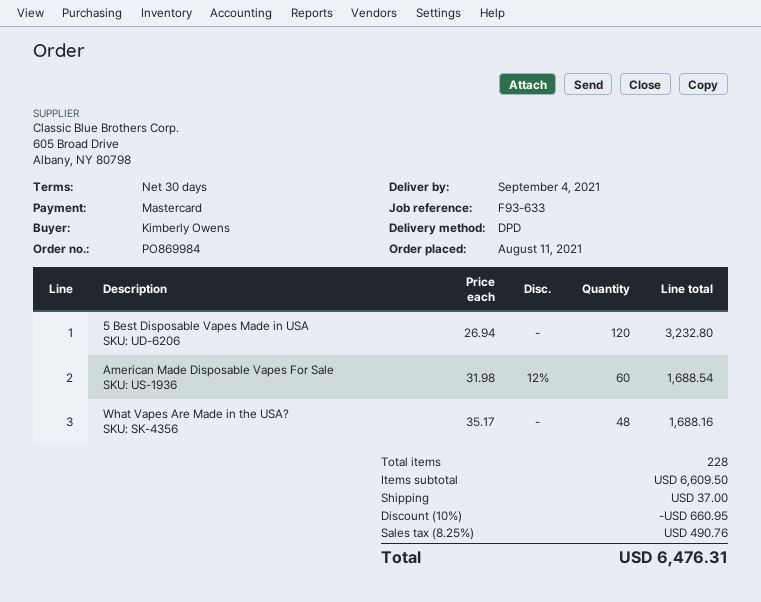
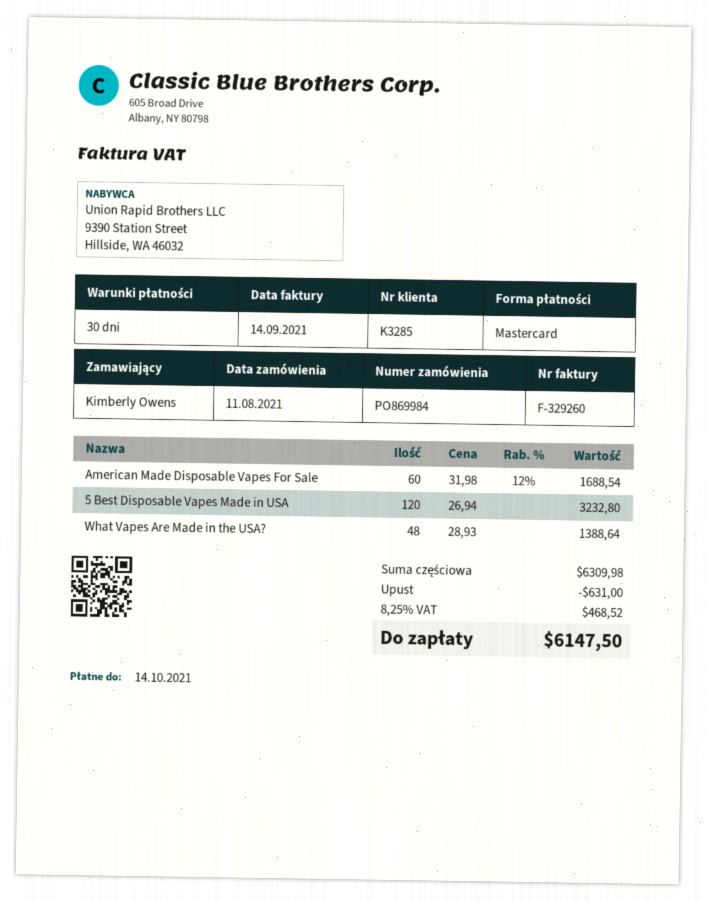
What Vapes Are Made in the USA?: 48 x 35.17 = 1688.16 -> 48 x 28.93 = 1388.64
subtotal: 6609.50 -> 6309.98
discount: 660.95 -> 631.00
shipping: 37.00 -> none
tax: 8.25% = 490.76 -> 8.25% = 468.52
total: 6476.31 -> 6147.50

